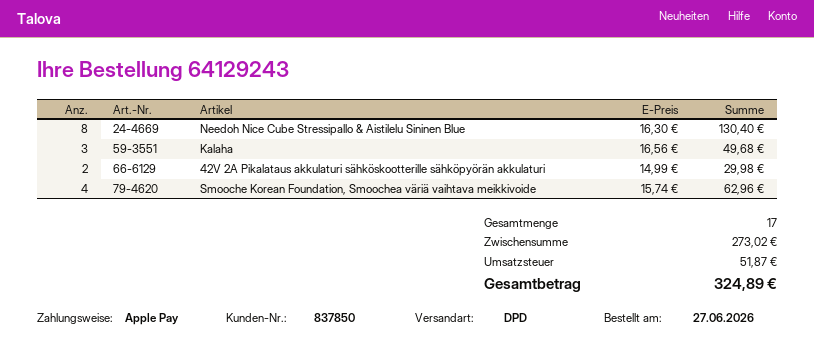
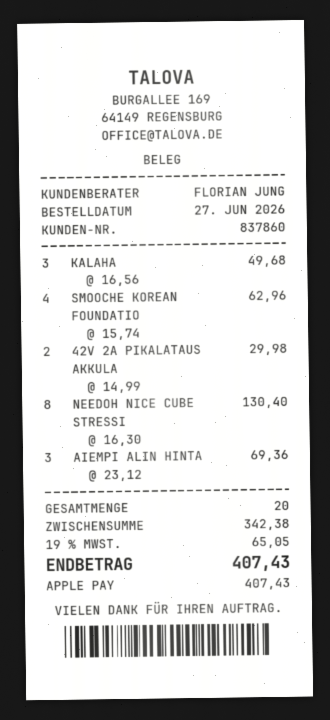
customer number: 837850 -> 837860
AIEMPI ALIN HINTA: none -> 3 x 23.12 = 69.36
total quantity: 17 -> 20
subtotal: 273.02 -> 342.38
tax: 51.87 -> 65.05
total: 324.89 -> 407.43

